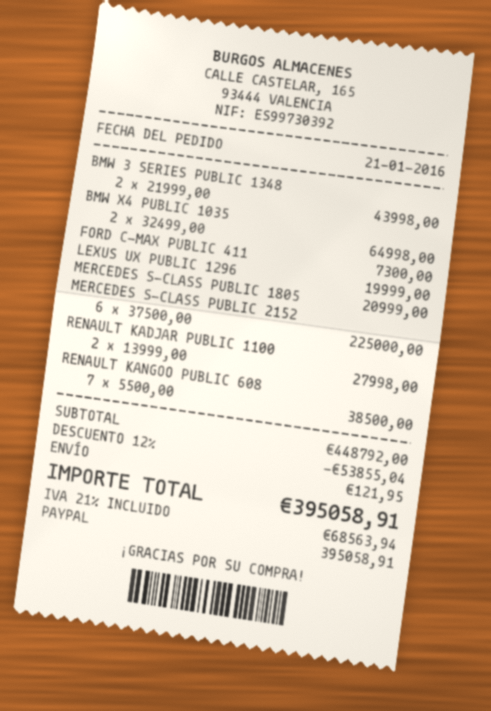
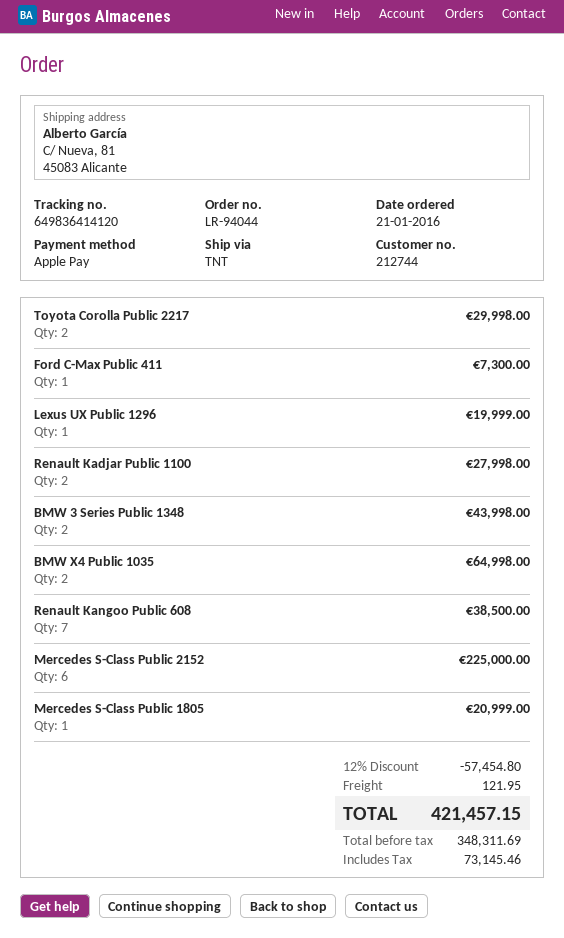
payment method: PayPal -> Apple Pay
Toyota Corolla Public 2217: none -> 2 for 29998.00
discount: 12% = 53855.04 -> 12% = 57454.80
tax: 68563.94 -> 73145.46
total: 395058.91 -> 421457.15

